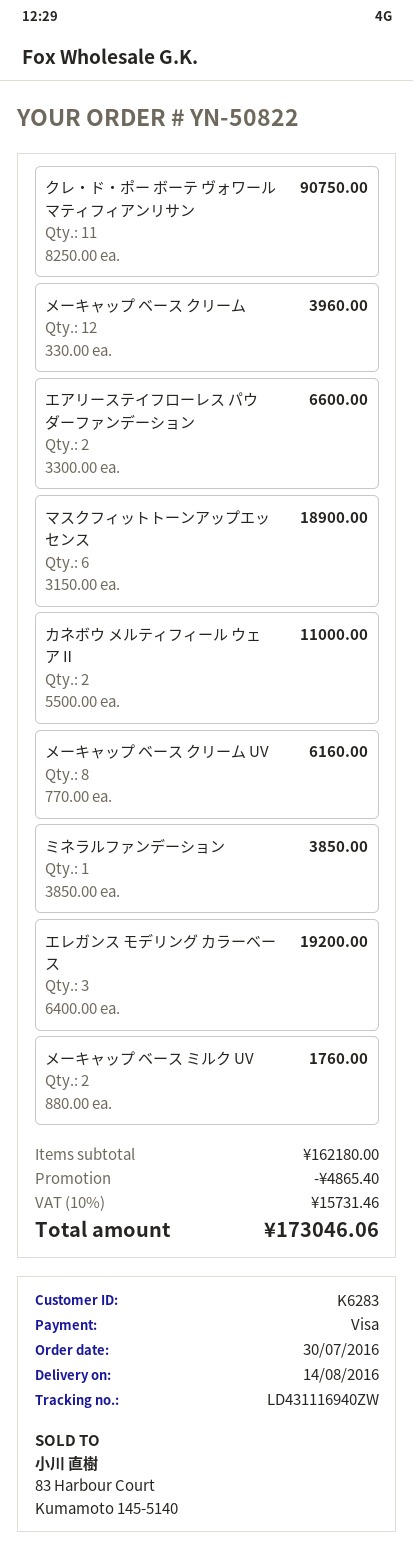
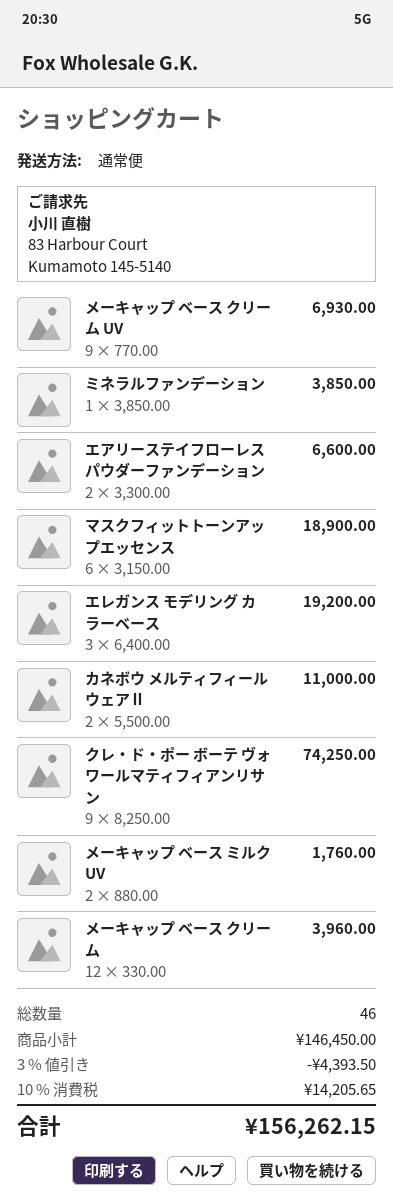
クレ・ド・ポー ボーテ ヴォワールマティフィアンリサン: 11 x 8250.00 = 90750.00 -> 9 x 8250.00 = 74250.00
メーキャップ ベース クリーム UV: 8 x 770.00 = 6160.00 -> 9 x 770.00 = 6930.00
subtotal: 162180.00 -> 146450.00
discount: 4865.40 -> 4393.50
tax: 10% = 15731.46 -> 10% = 14205.65
total: 173046.06 -> 156262.15

